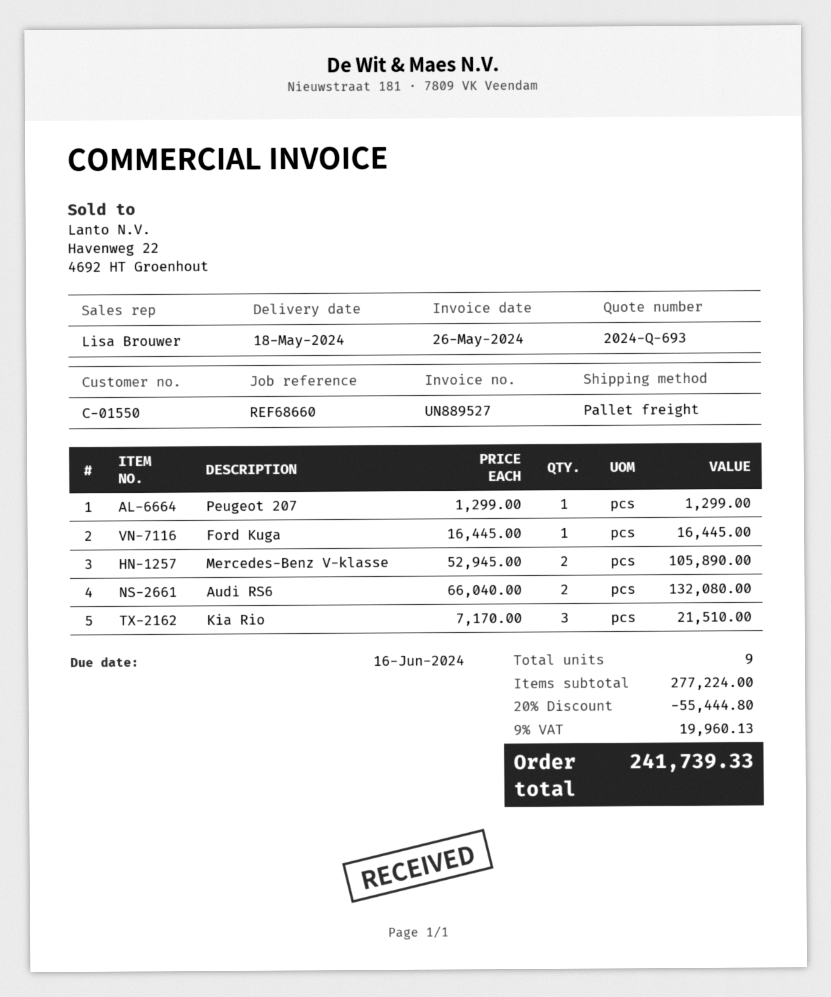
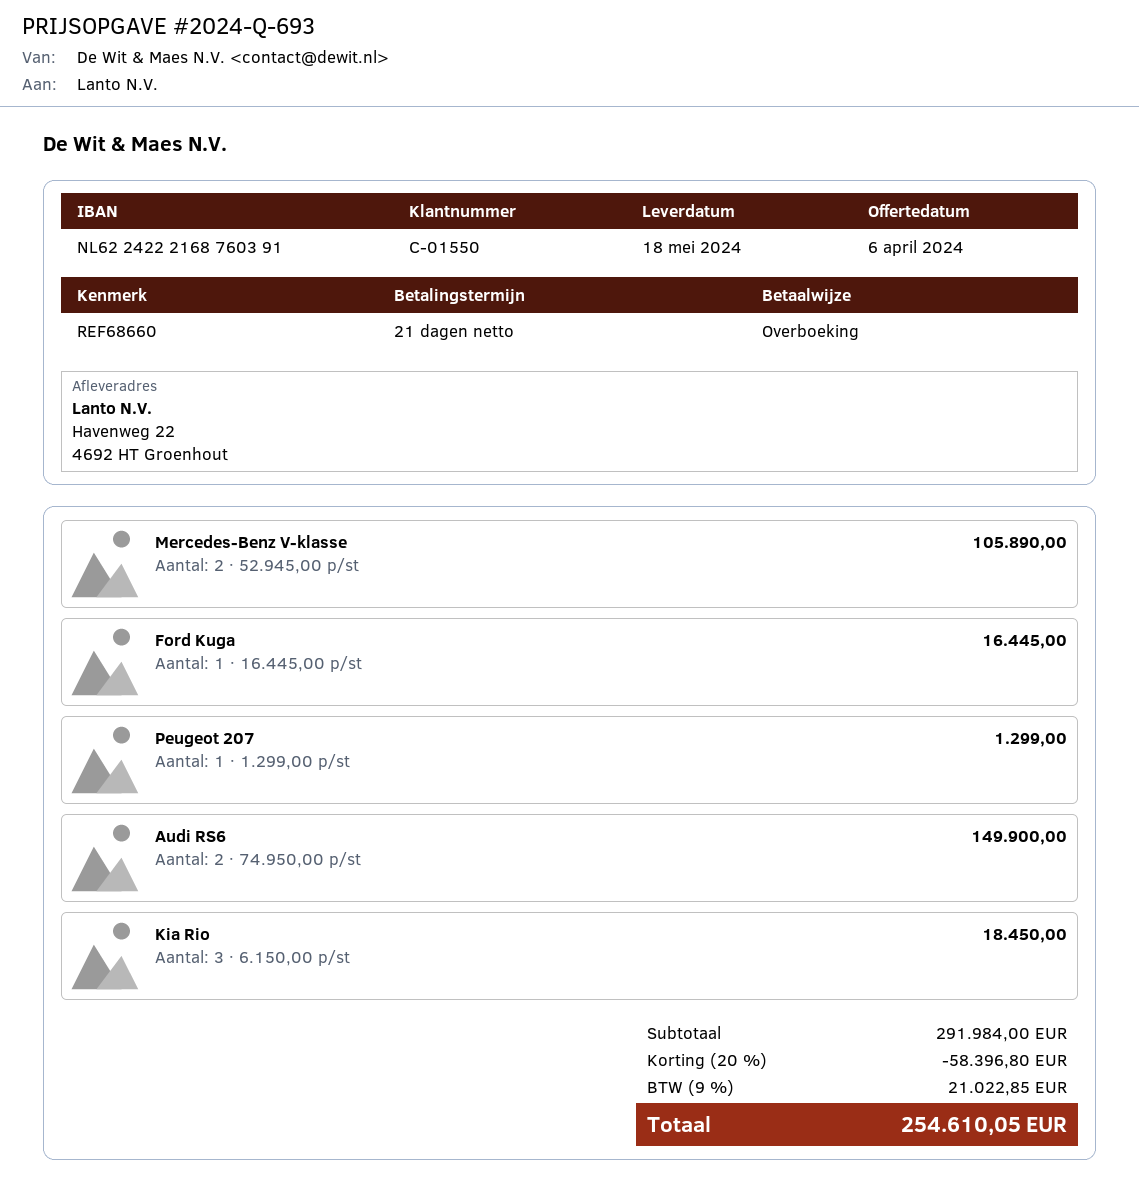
Audi RS6: 2 x 66040.00 = 132080.00 -> 2 x 74950.00 = 149900.00
Kia Rio: 3 x 7170.00 = 21510.00 -> 3 x 6150.00 = 18450.00
subtotal: 277224.00 -> 291984.00
discount: 20% = 55444.80 -> 20% = 58396.80
tax: 9% = 19960.13 -> 9% = 21022.85
total: 241739.33 -> 254610.05

